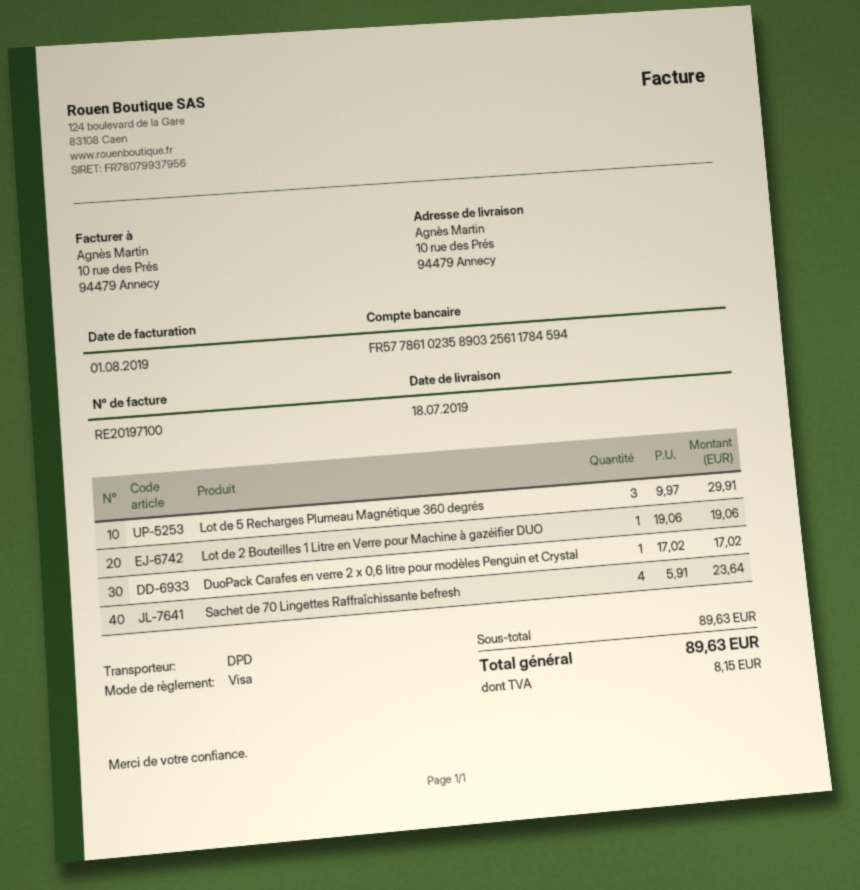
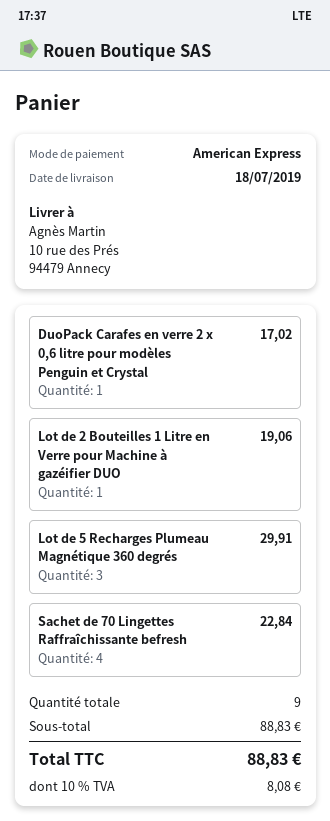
payment method: Visa -> American Express
Sachet de 70 Lingettes Raffraîchissante befresh: 4 for 23.64 -> 4 for 22.84
subtotal: 89.63 -> 88.83
tax: 8.15 -> 8.08
total: 89.63 -> 88.83

